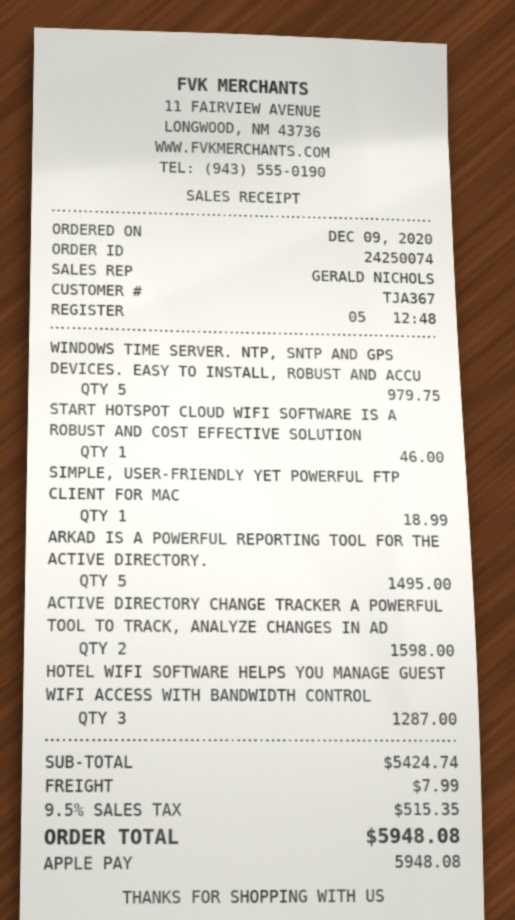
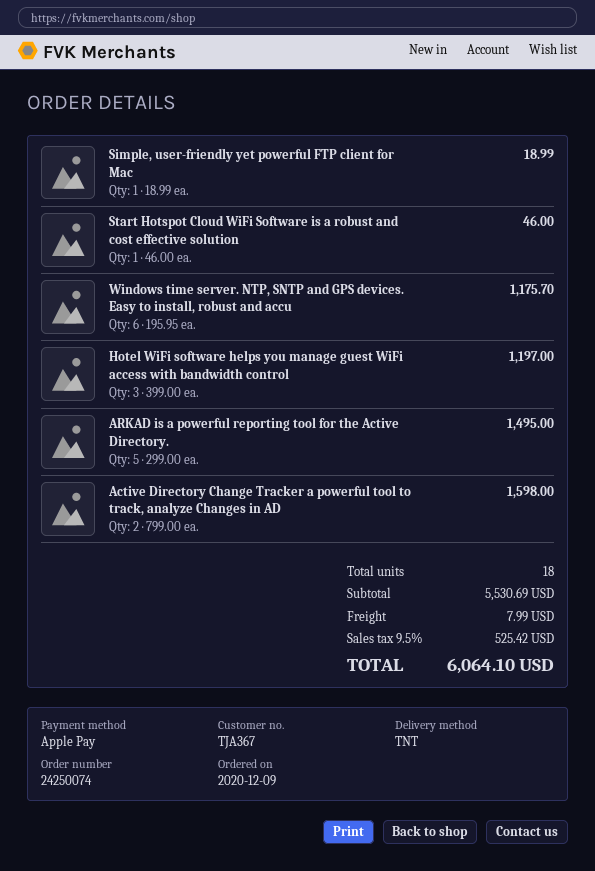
WINDOWS TIME SERVER. NTP, SNTP AND GPS DEVICES. EASY TO INSTALL, ROBUST AND ACCU: 5 for 979.75 -> 6 for 1175.70
HOTEL WIFI SOFTWARE HELPS YOU MANAGE GUEST WIFI ACCESS WITH BANDWIDTH CONTROL: 3 for 1287.00 -> 3 for 1197.00
subtotal: 5424.74 -> 5530.69
tax: 9.5% = 515.35 -> 9.5% = 525.42
total: 5948.08 -> 6064.10

